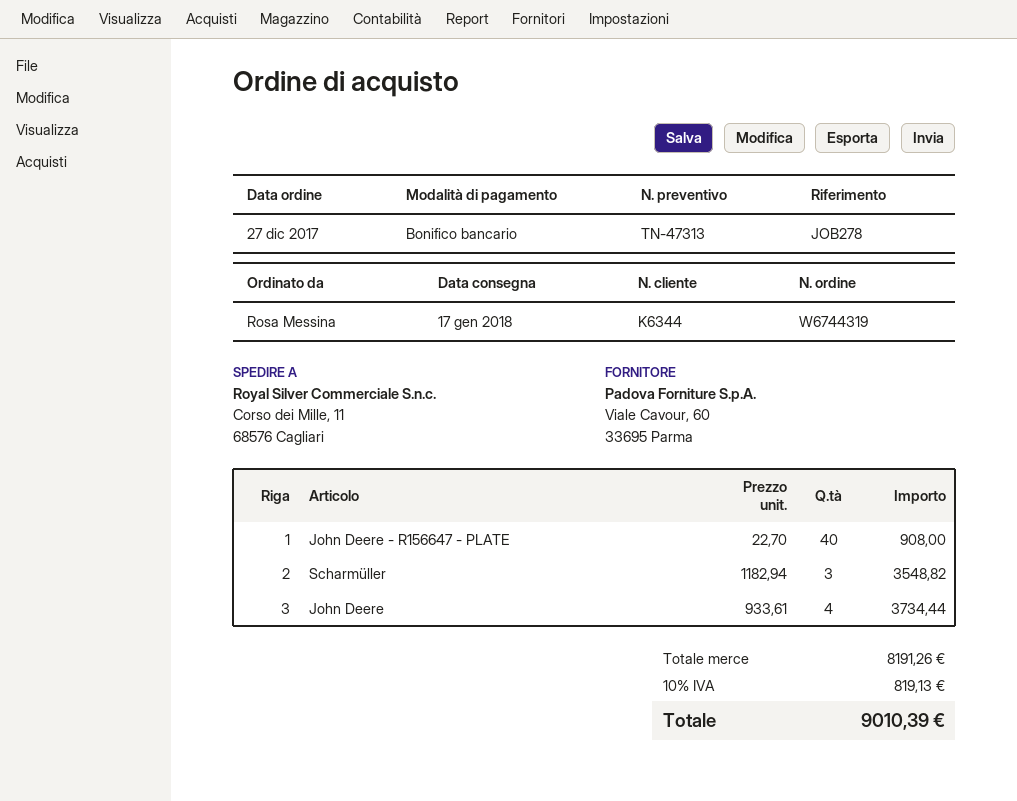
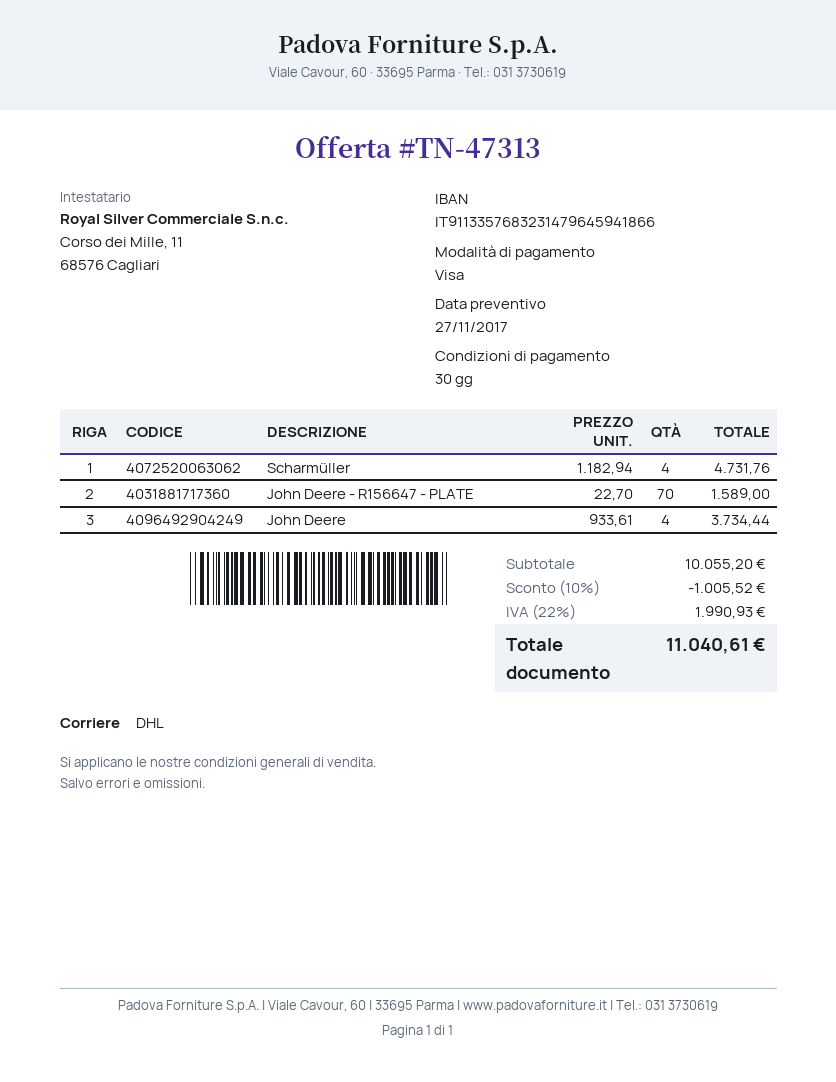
payment method: bank transfer -> Visa
John Deere - R156647 - PLATE: 40 x 22.70 = 908.00 -> 70 x 22.70 = 1589.00
Scharmüller: 3 x 1182.94 = 3548.82 -> 4 x 1182.94 = 4731.76
subtotal: 8191.26 -> 10055.20
discount: none -> 10% = 1005.52
tax: 10% = 819.13 -> 22% = 1990.93
total: 9010.39 -> 11040.61

